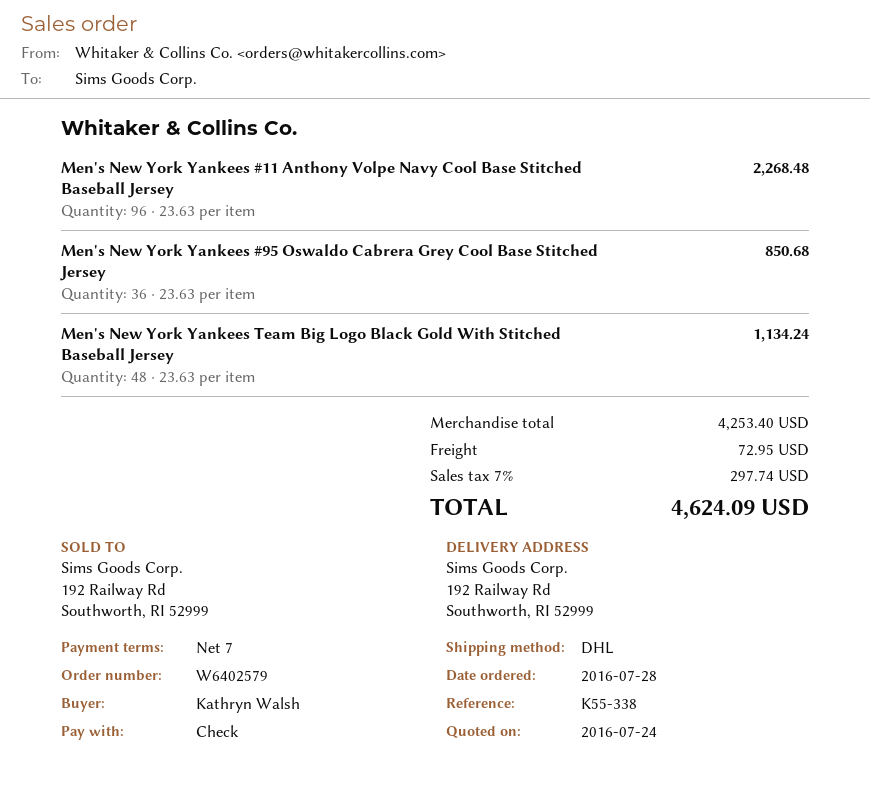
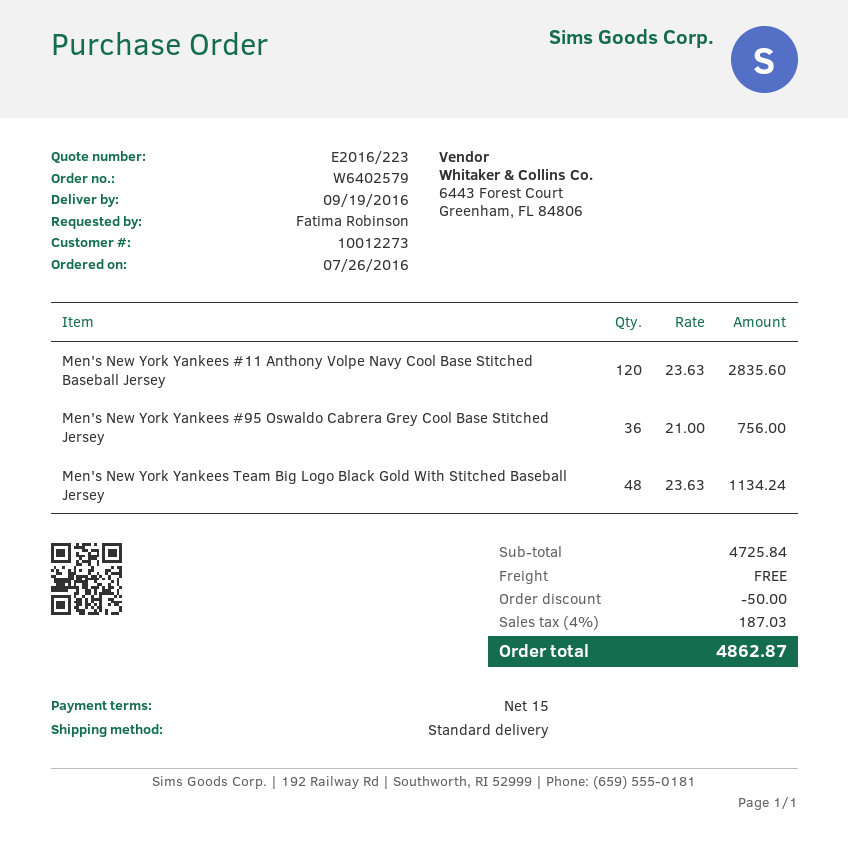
order date: 2016-07-28 -> 2016-07-26
payment terms: 7 days -> 15 days
ordered by: Kathryn Walsh -> Fatima Robinson
shipping method: DHL -> standard
Men's New York Yankees #11 Anthony Volpe Navy Cool Base Stitched Baseball Jersey: 96 x 23.63 = 2268.48 -> 120 x 23.63 = 2835.60
Men's New York Yankees #95 Oswaldo Cabrera Grey Cool Base Stitched Jersey: 36 x 23.63 = 850.68 -> 36 x 21.00 = 756.00
subtotal: 4253.40 -> 4725.84
discount: none -> 50.00
shipping: 72.95 -> 0.00
tax: 7% = 297.74 -> 4% = 187.03
total: 4624.09 -> 4862.87

